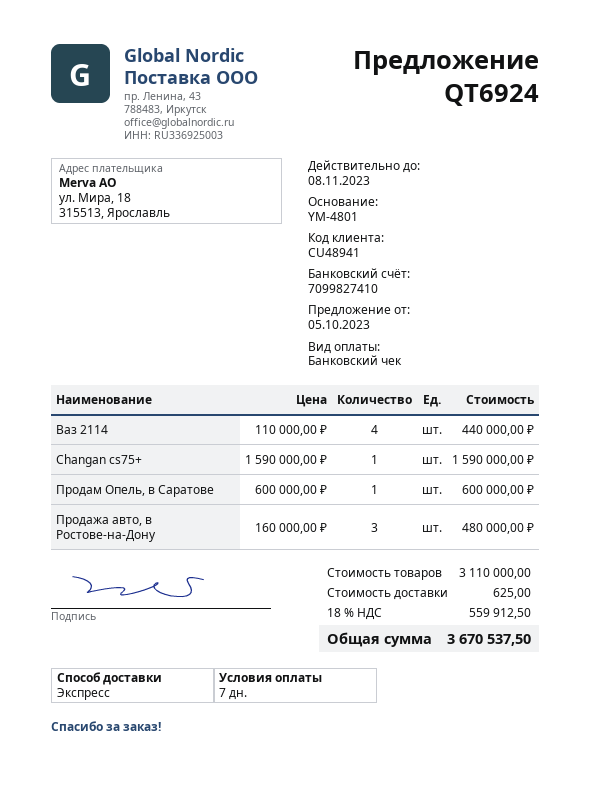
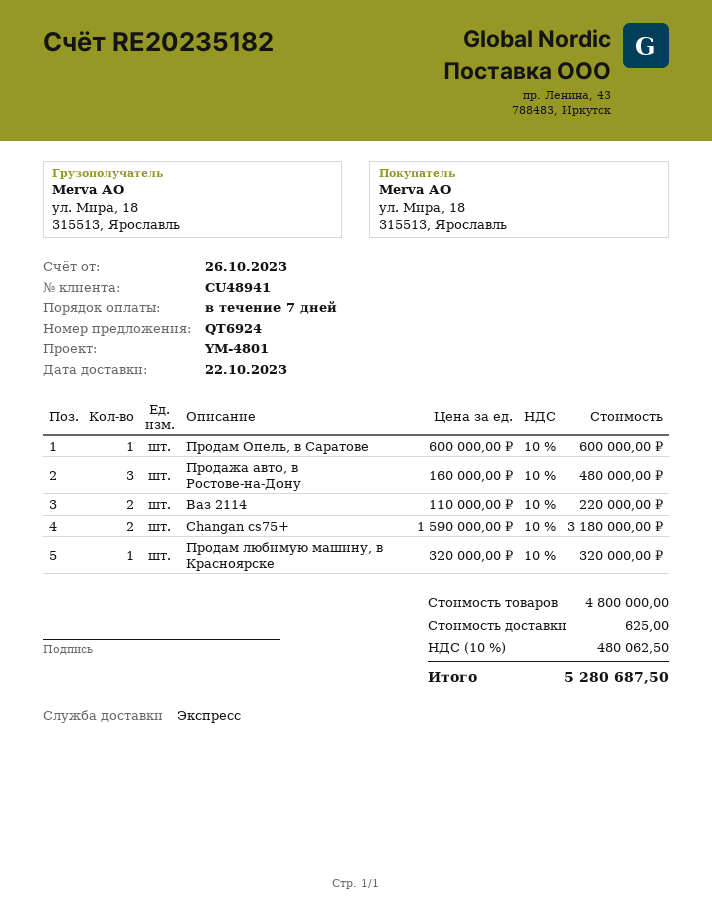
Ваз 2114: 4 x 110000.00 = 440000.00 -> 2 x 110000.00 = 220000.00
Changan cs75+: 1 x 1590000.00 = 1590000.00 -> 2 x 1590000.00 = 3180000.00
Продам любимую машину, в Красноярске: none -> 1 x 320000.00 = 320000.00
subtotal: 3110000.00 -> 4800000.00
tax: 18% = 559912.50 -> 10% = 480062.50
total: 3670537.50 -> 5280687.50

